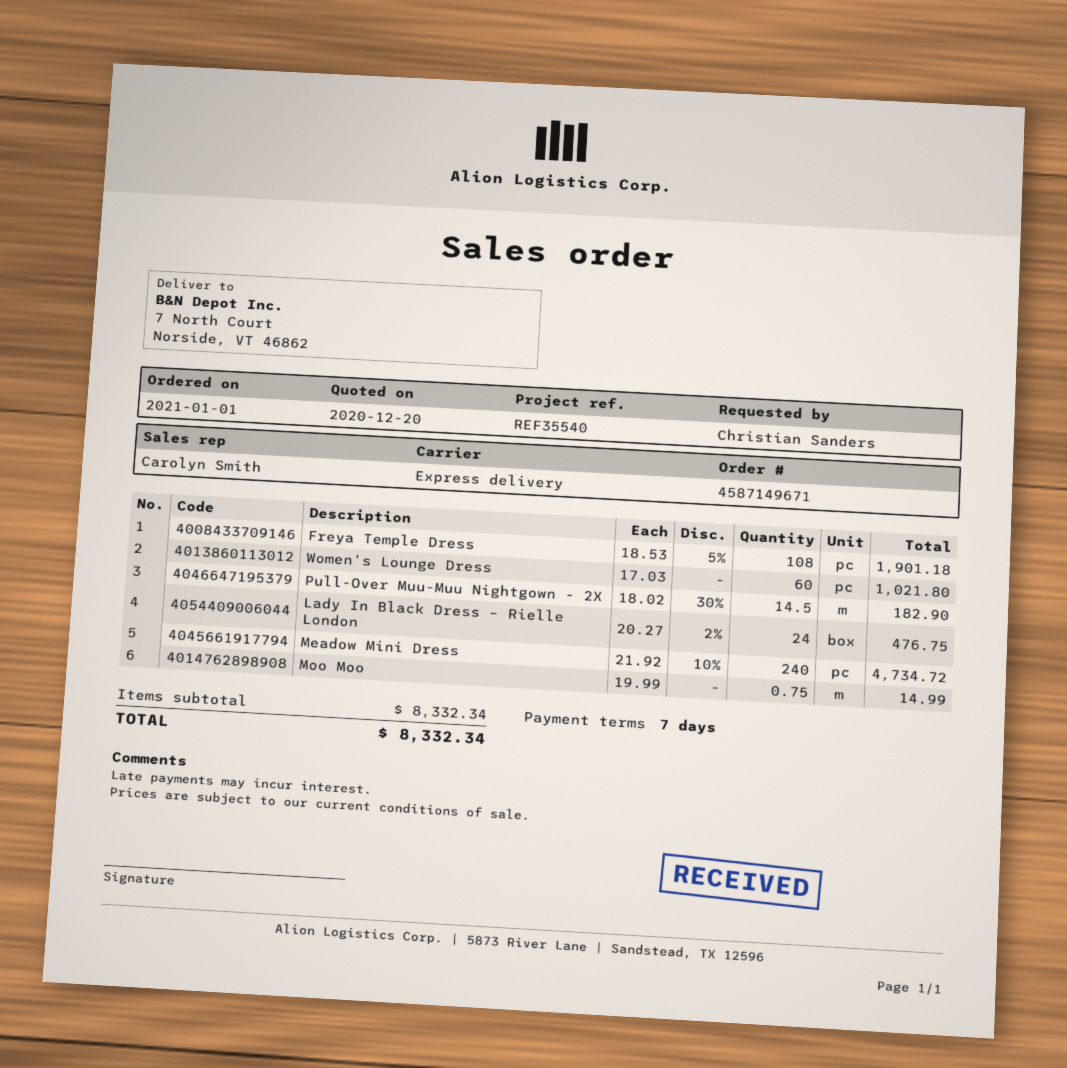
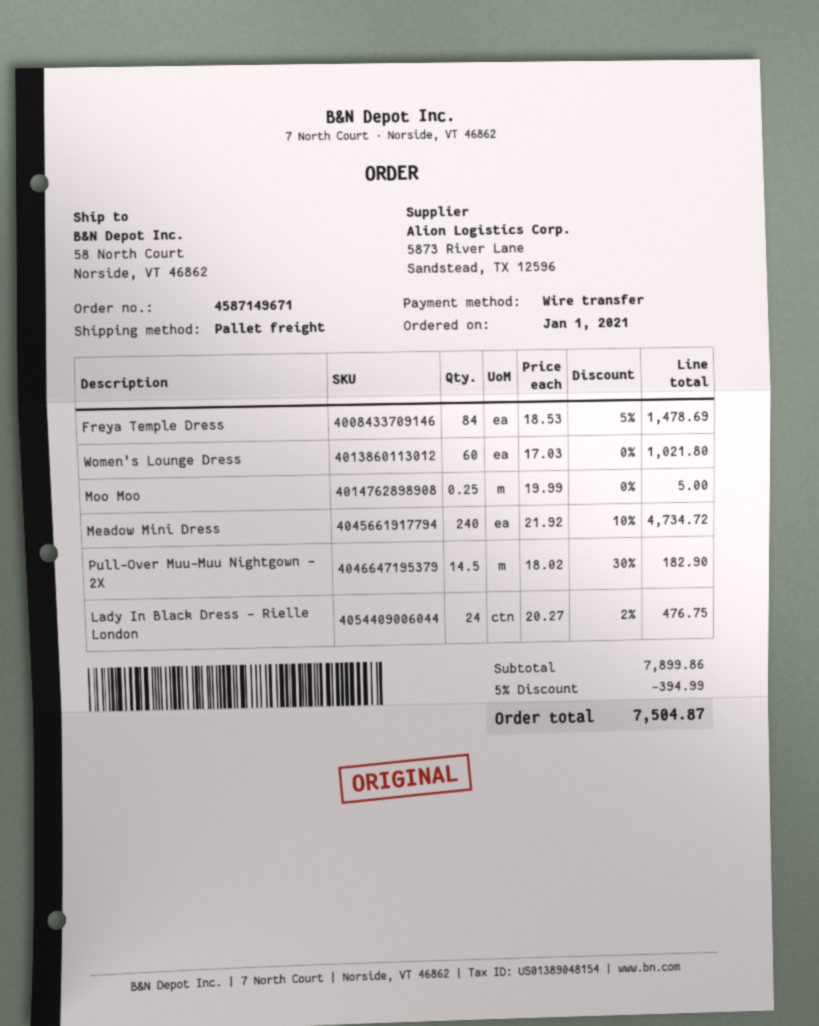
shipping method: express -> pallet freight
ship to: 7 North Court, Norside, VT 46862 -> 58 North Court, Norside, VT 46862
Freya Temple Dress: 108 x 18.53 - 5% = 1901.18 -> 84 x 18.53 - 5% = 1478.69
Moo Moo: 0.75 x 19.99 = 14.99 -> 0.25 x 19.99 = 5.00
subtotal: 8332.34 -> 7899.86
discount: none -> 5% = 394.99
total: 8332.34 -> 7504.87

